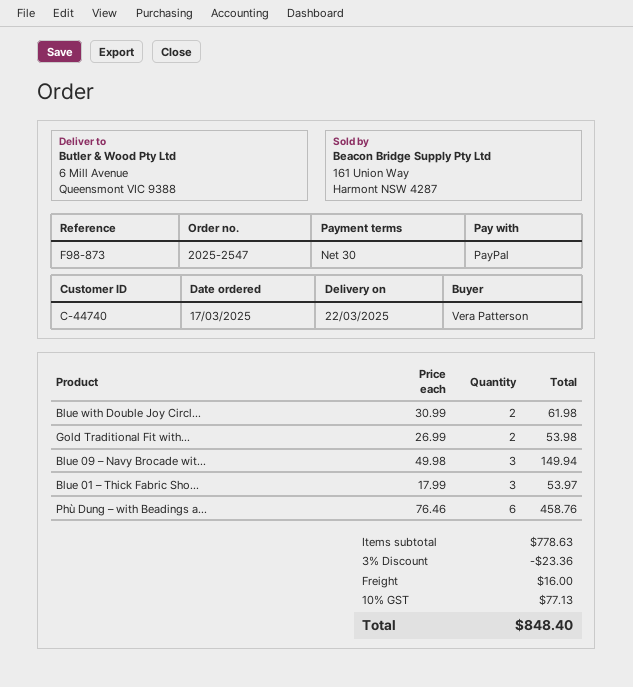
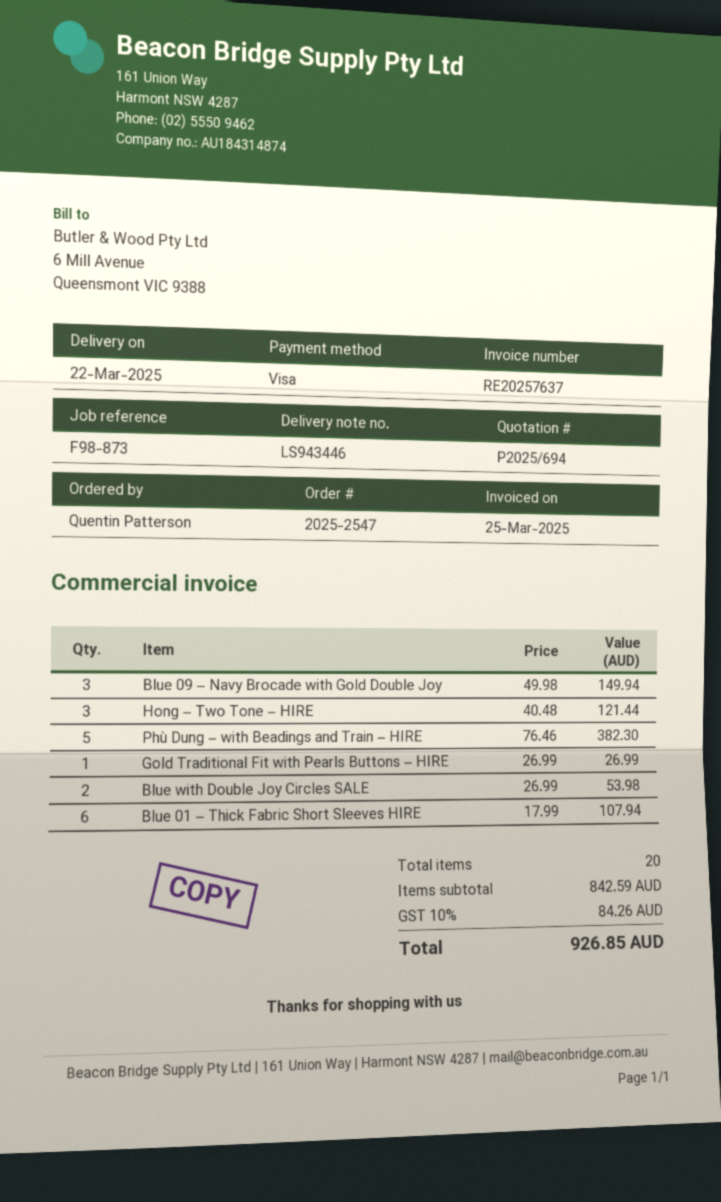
ordered by: Vera Patterson -> Quentin Patterson
payment method: PayPal -> Visa
Blue with Double Joy Circl...: 2 x 30.99 = 61.98 -> 2 x 26.99 = 53.98
Gold Traditional Fit with...: 2 x 26.99 = 53.98 -> 1 x 26.99 = 26.99
Blue 01 – Thick Fabric Sho...: 3 x 17.99 = 53.97 -> 6 x 17.99 = 107.94
Phù Dung – with Beadings a...: 6 x 76.46 = 458.76 -> 5 x 76.46 = 382.30
Hong – Two Tone – HIRE: none -> 3 x 40.48 = 121.44
subtotal: 778.63 -> 842.59
discount: 3% = 23.36 -> none
shipping: 16.00 -> none
tax: 10% = 77.13 -> 10% = 84.26
total: 848.40 -> 926.85

